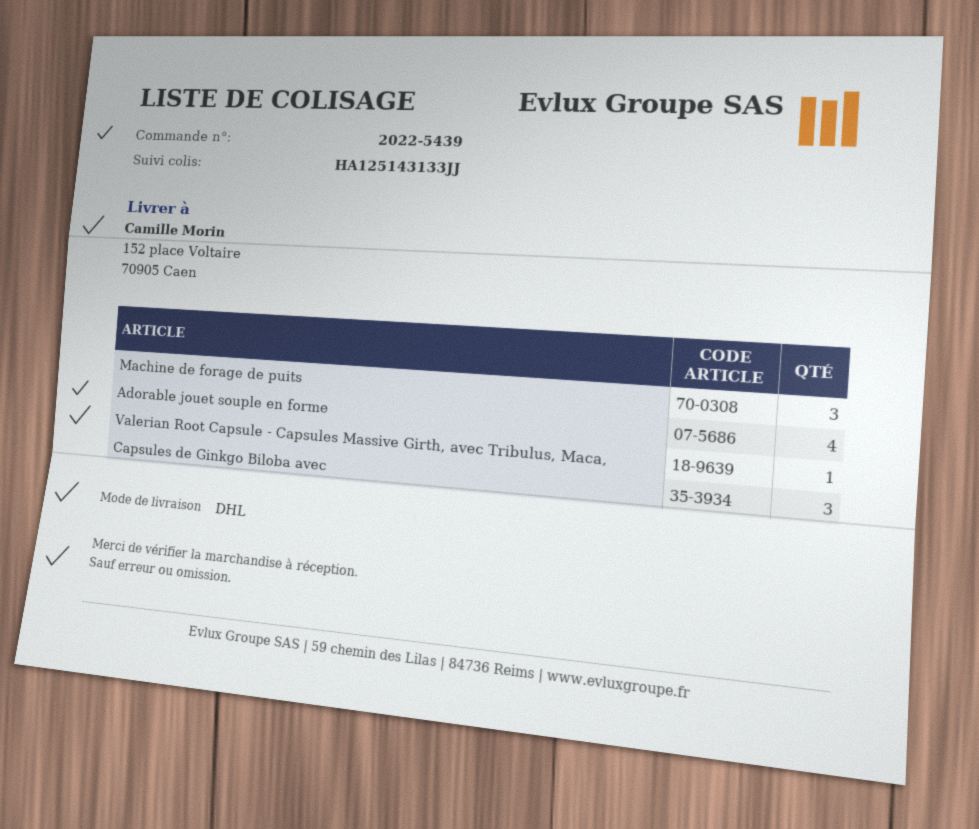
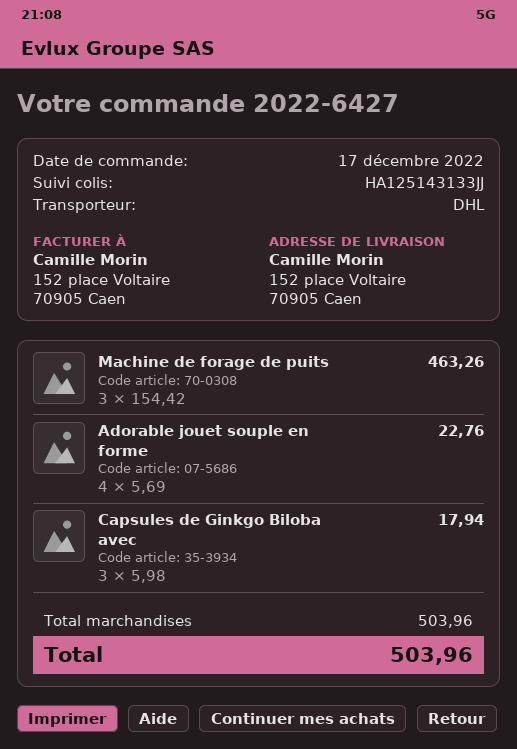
order number: 2022-5439 -> 2022-6427
Valerian Root Capsule - Capsules Massive Girth, avec Tribulus, Maca,: 1 -> none

